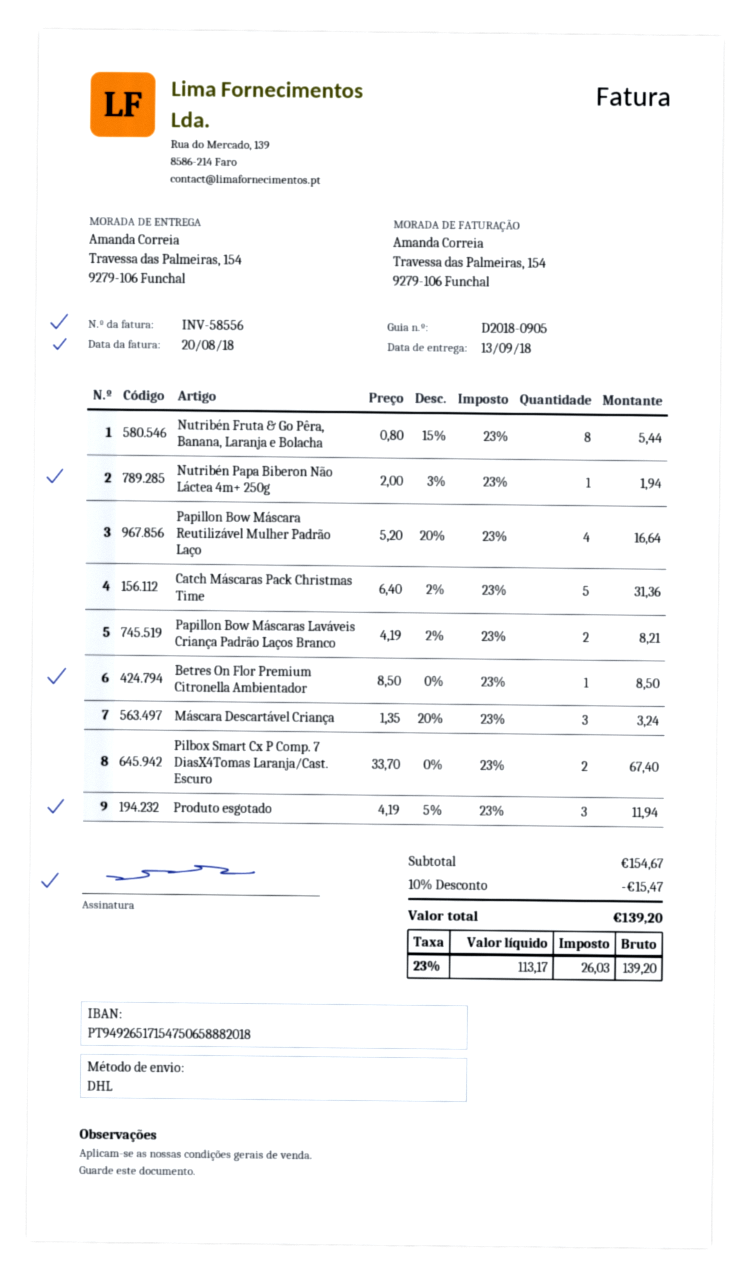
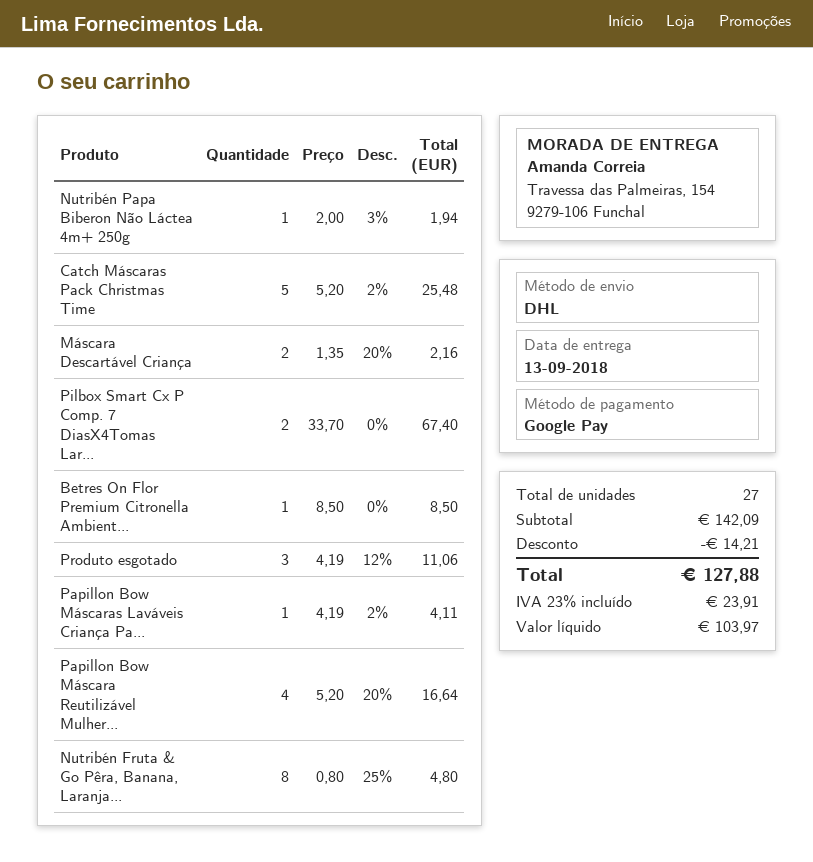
Nutribén Fruta & Go Pêra, Banana, Laranja e Bolacha: 8 x 0.80 - 15% = 5.44 -> 8 x 0.80 - 25% = 4.80
Catch Máscaras Pack Christmas Time: 5 x 6.40 - 2% = 31.36 -> 5 x 5.20 - 2% = 25.48
Papillon Bow Máscaras Laváveis Criança Padrão Laços Branco: 2 x 4.19 - 2% = 8.21 -> 1 x 4.19 - 2% = 4.11
Máscara Descartável Criança: 3 x 1.35 - 20% = 3.24 -> 2 x 1.35 - 20% = 2.16
Produto esgotado: 3 x 4.19 - 5% = 11.94 -> 3 x 4.19 - 12% = 11.06
subtotal: 154.67 -> 142.09
discount: 15.47 -> 14.21
net: 113.17 -> 103.97
tax: 23% = 26.03 -> 23% = 23.91
total: 139.20 -> 127.88

